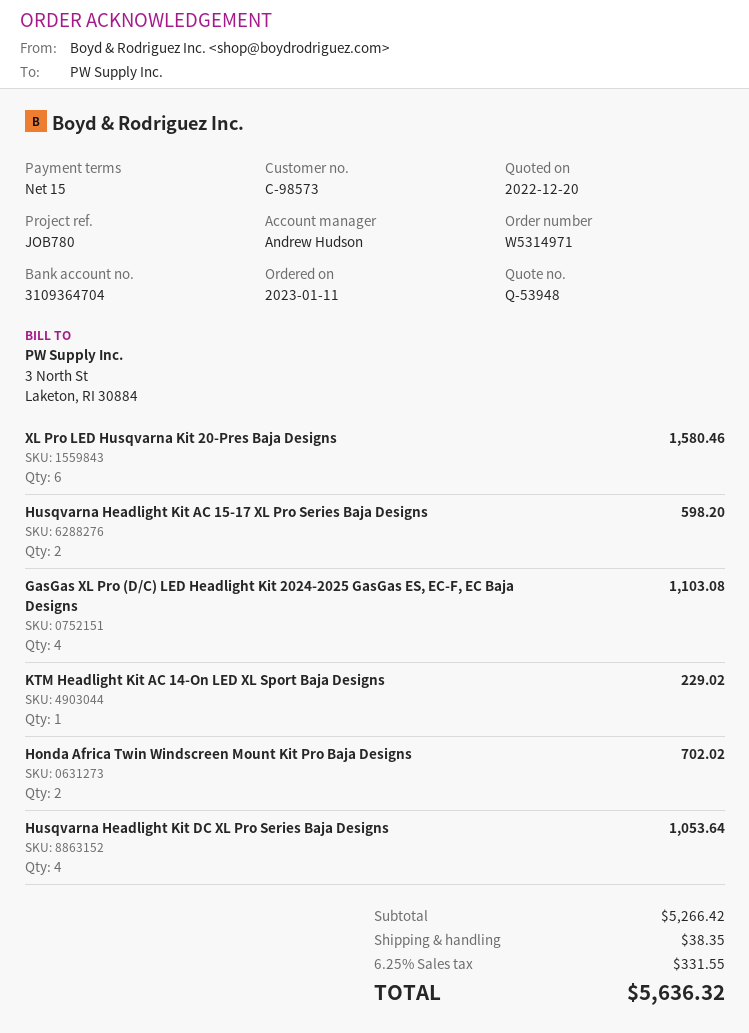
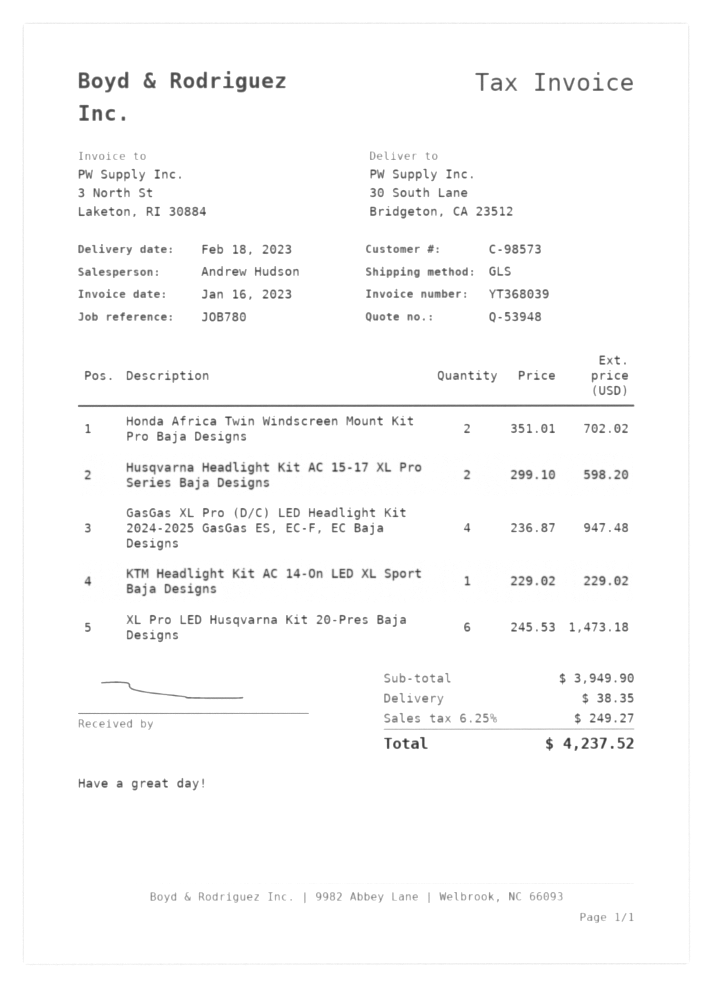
XL Pro LED Husqvarna Kit 20-Pres Baja Designs: 6 for 1580.46 -> 6 for 1473.18
GasGas XL Pro (D/C) LED Headlight Kit 2024-2025 GasGas ES, EC-F, EC Baja Designs: 4 for 1103.08 -> 4 for 947.48
Husqvarna Headlight Kit DC XL Pro Series Baja Designs: 4 for 1053.64 -> none
subtotal: 5266.42 -> 3949.90
tax: 6.25% = 331.55 -> 6.25% = 249.27
total: 5636.32 -> 4237.52

